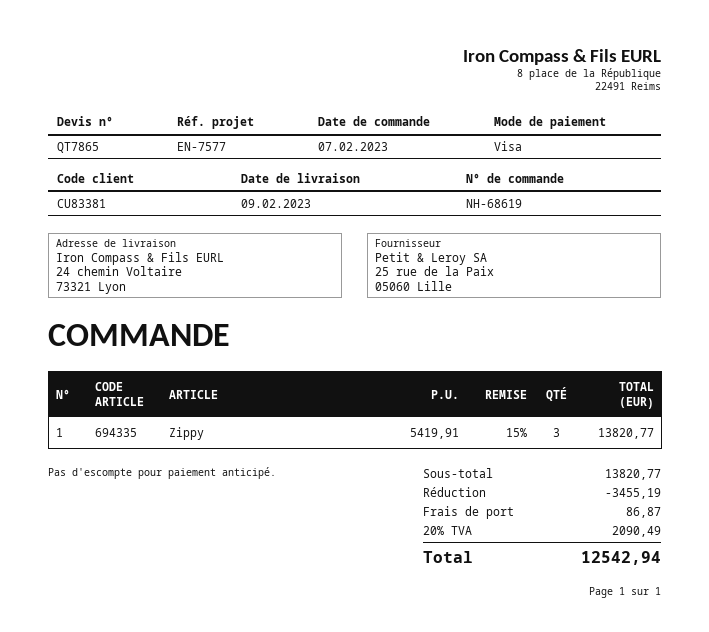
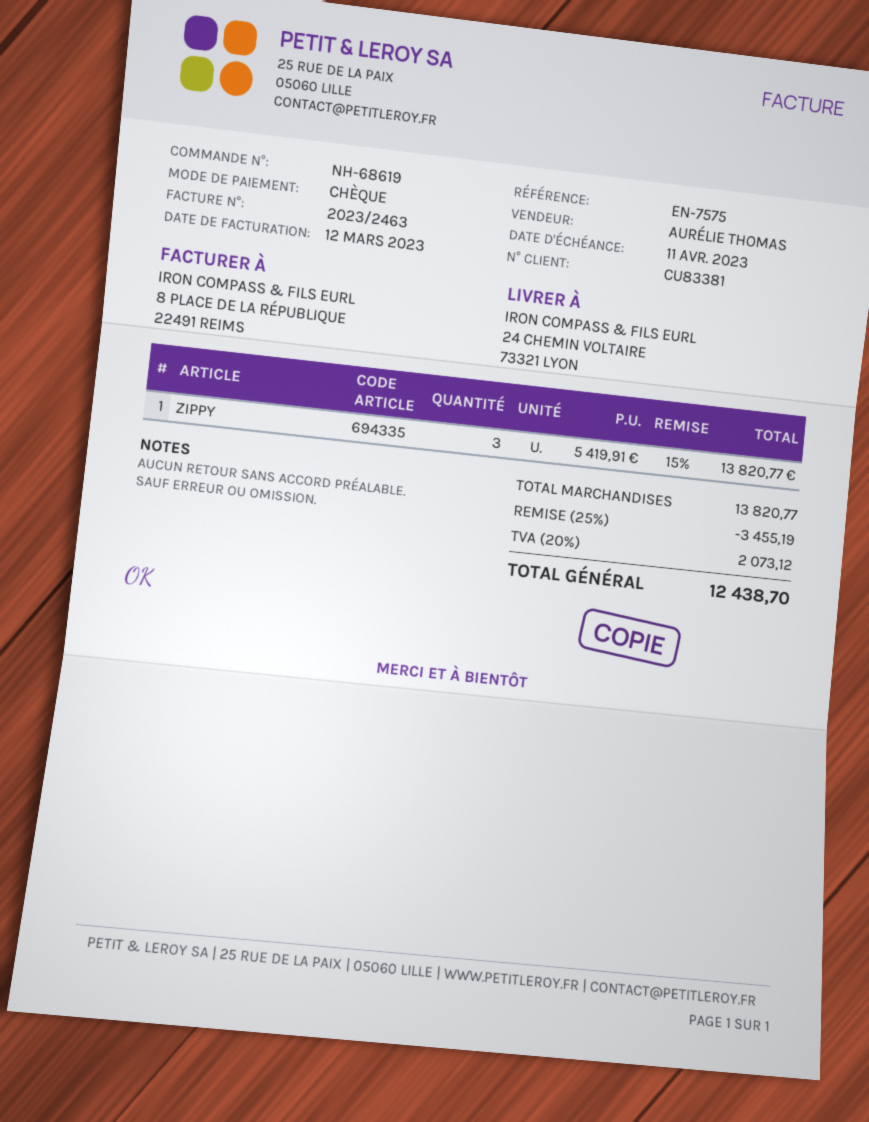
reference: EN-7577 -> EN-7575
payment method: Visa -> cheque
shipping: 86.87 -> none
tax: 20% = 2090.49 -> 20% = 2073.12
total: 12542.94 -> 12438.70

